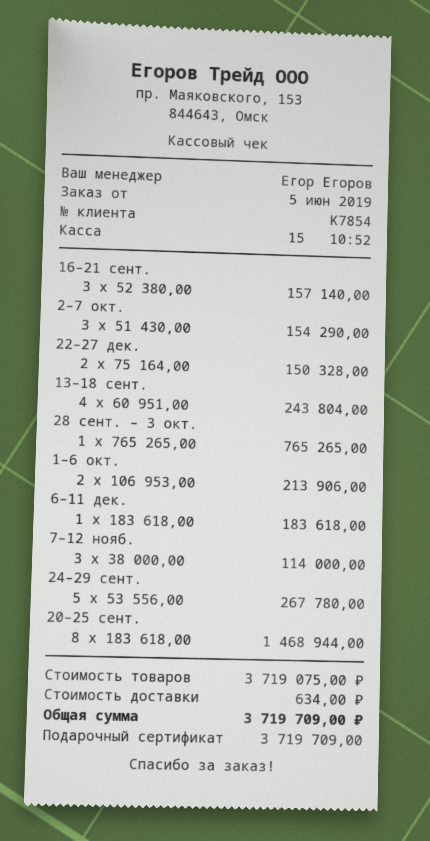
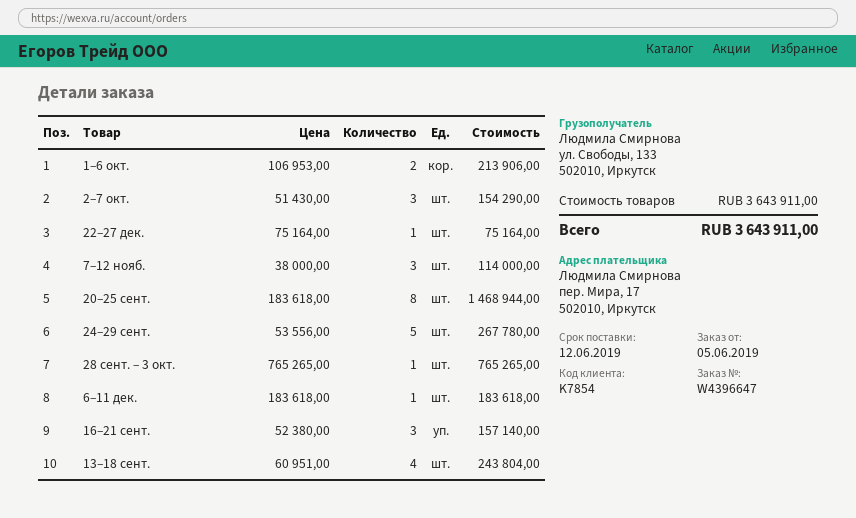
22–27 дек.: 2 x 75164.00 = 150328.00 -> 1 x 75164.00 = 75164.00
subtotal: 3719075.00 -> 3643911.00
shipping: 634.00 -> none
total: 3719709.00 -> 3643911.00

